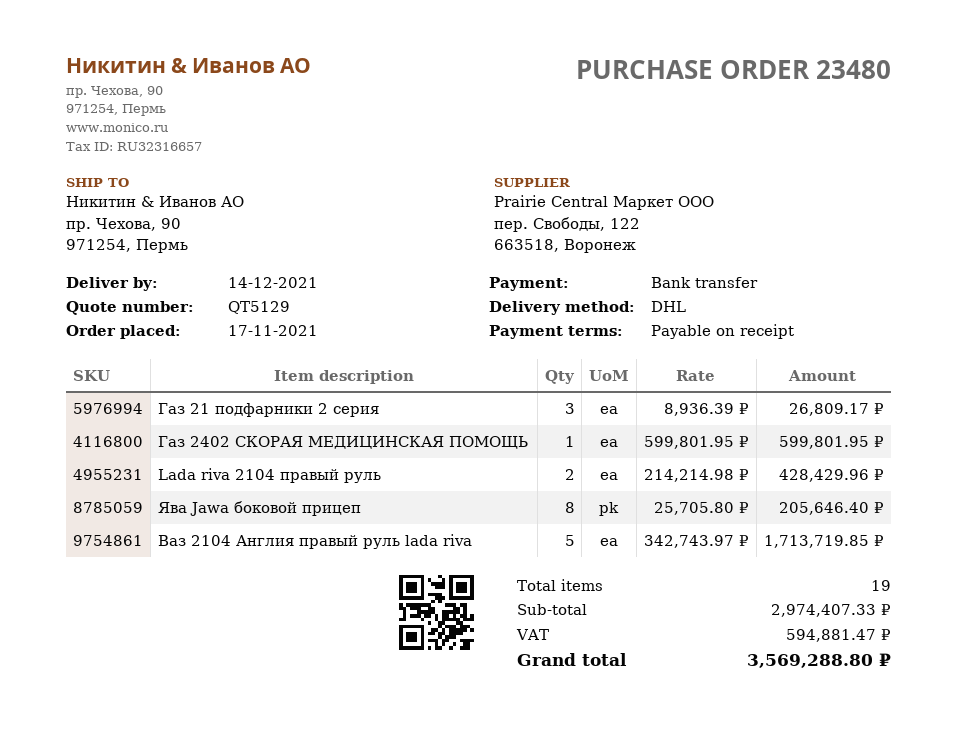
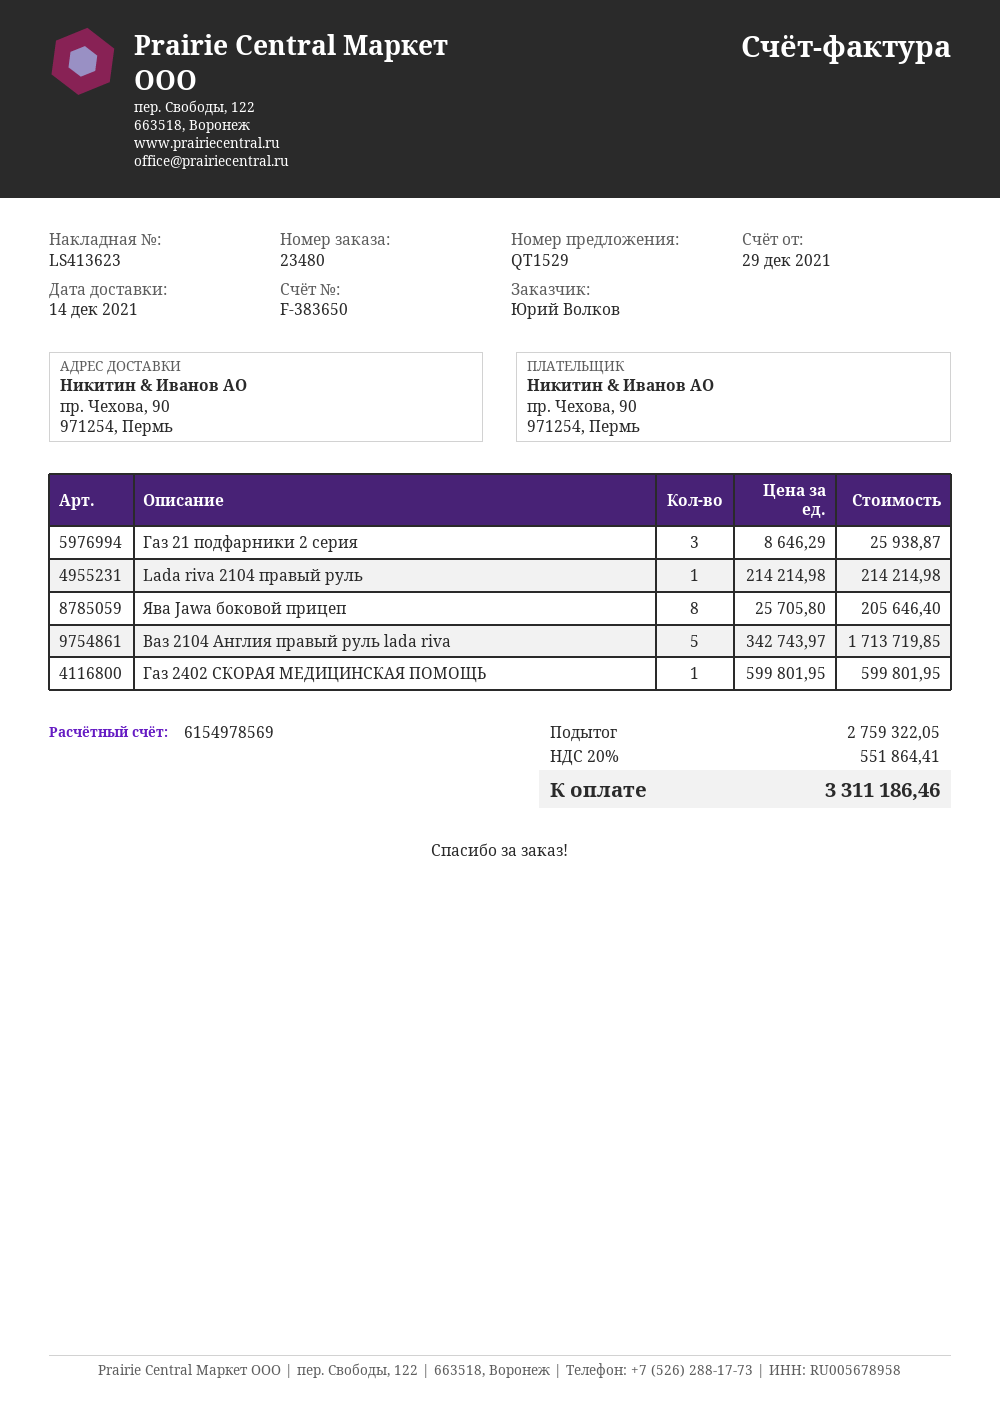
quote number: QT5129 -> QT1529
Газ 21 подфарники 2 серия: 3 x 8936.39 = 26809.17 -> 3 x 8646.29 = 25938.87
Lada riva 2104 правый руль: 2 x 214214.98 = 428429.96 -> 1 x 214214.98 = 214214.98
subtotal: 2974407.33 -> 2759322.05
tax: 594881.47 -> 551864.41
total: 3569288.80 -> 3311186.46

